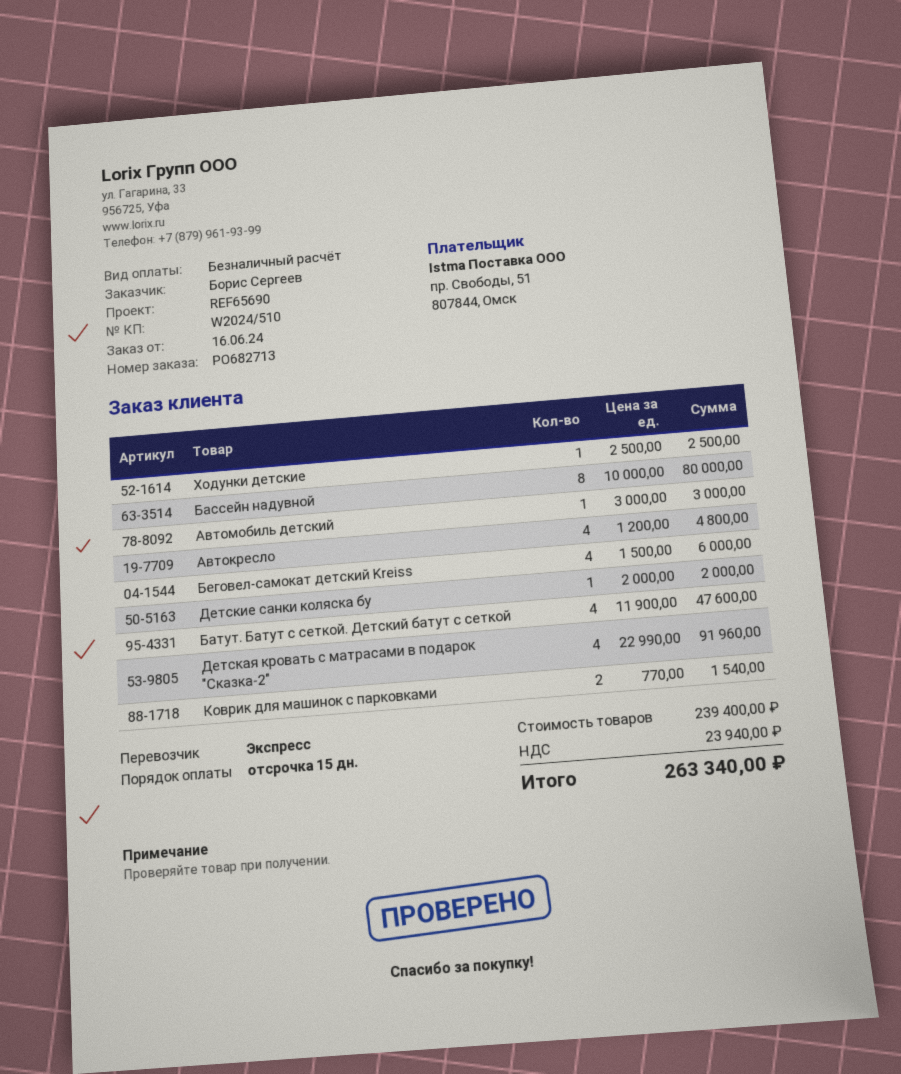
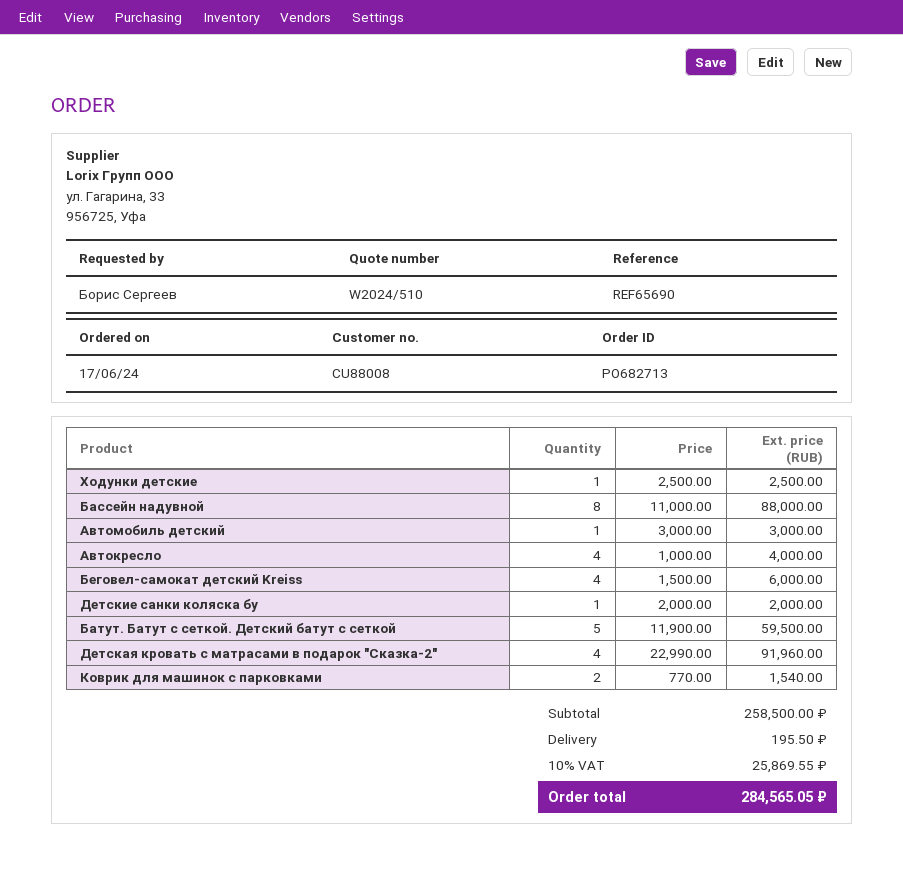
order date: 2024-06-16 -> 2024-06-17
Бассейн надувной: 8 x 10000.00 = 80000.00 -> 8 x 11000.00 = 88000.00
Автокресло: 4 x 1200.00 = 4800.00 -> 4 x 1000.00 = 4000.00
Батут. Батут с сеткой. Детский батут с сеткой: 4 x 11900.00 = 47600.00 -> 5 x 11900.00 = 59500.00
subtotal: 239400.00 -> 258500.00
shipping: none -> 195.50
tax: 23940.00 -> 25869.55
total: 263340.00 -> 284565.05

